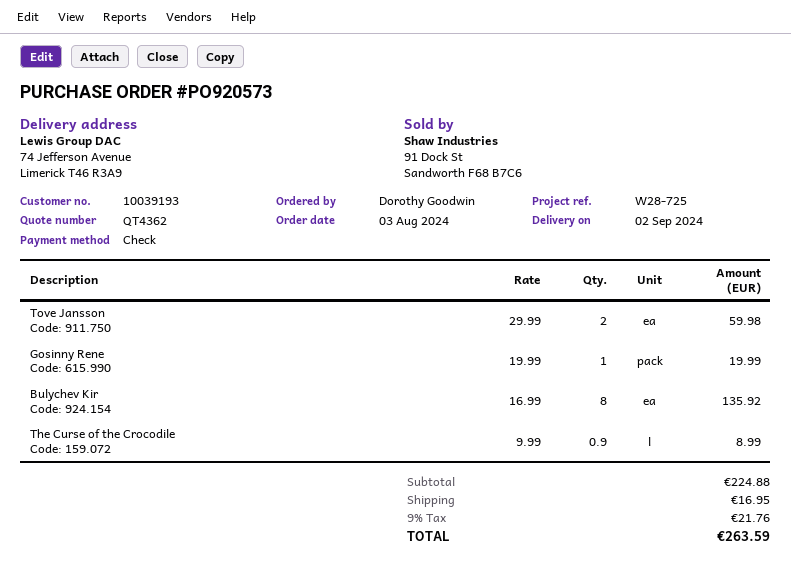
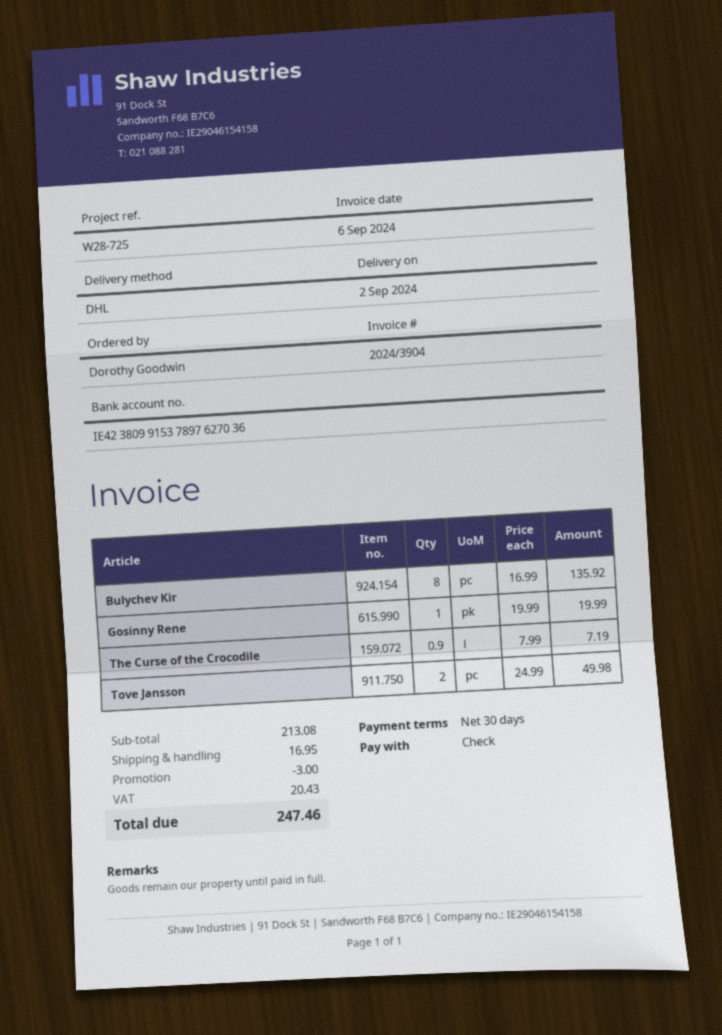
Tove Jansson: 2 x 29.99 = 59.98 -> 2 x 24.99 = 49.98
The Curse of the Crocodile: 0.9 x 9.99 = 8.99 -> 0.9 x 7.99 = 7.19
subtotal: 224.88 -> 213.08
discount: none -> 3.00
tax: 21.76 -> 20.43
total: 263.59 -> 247.46

